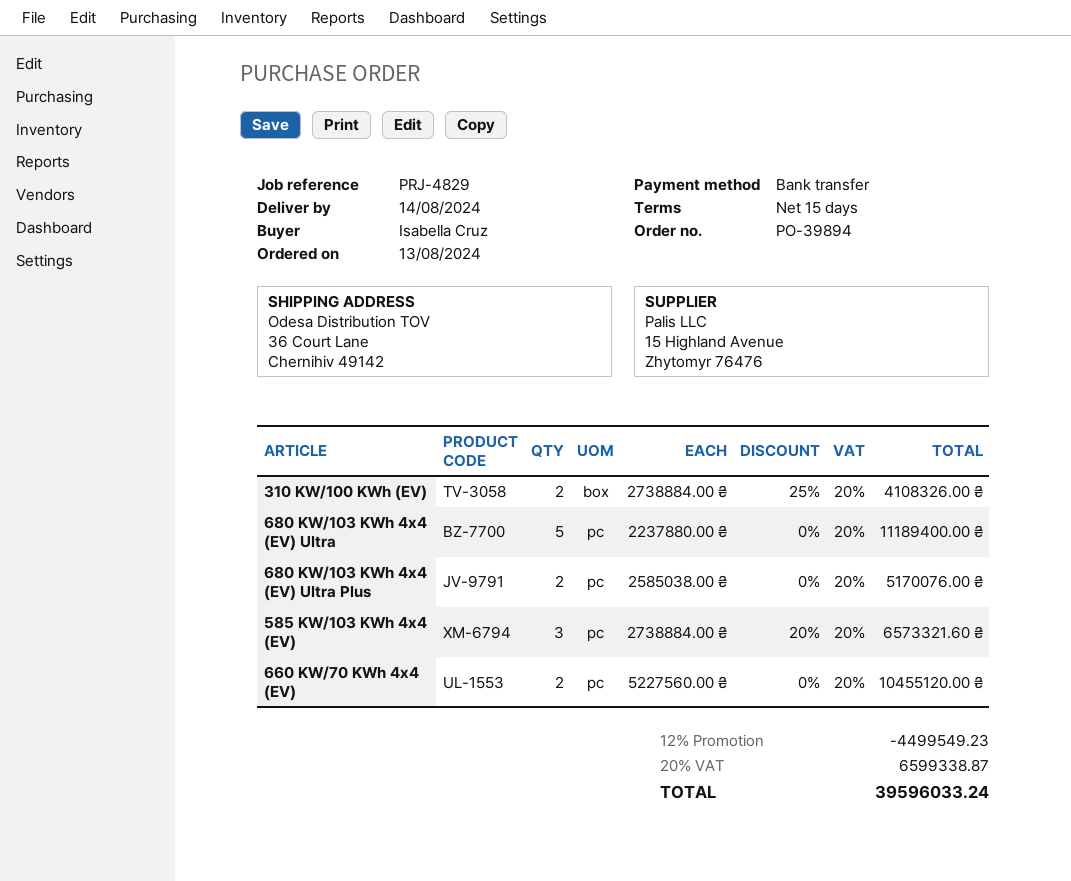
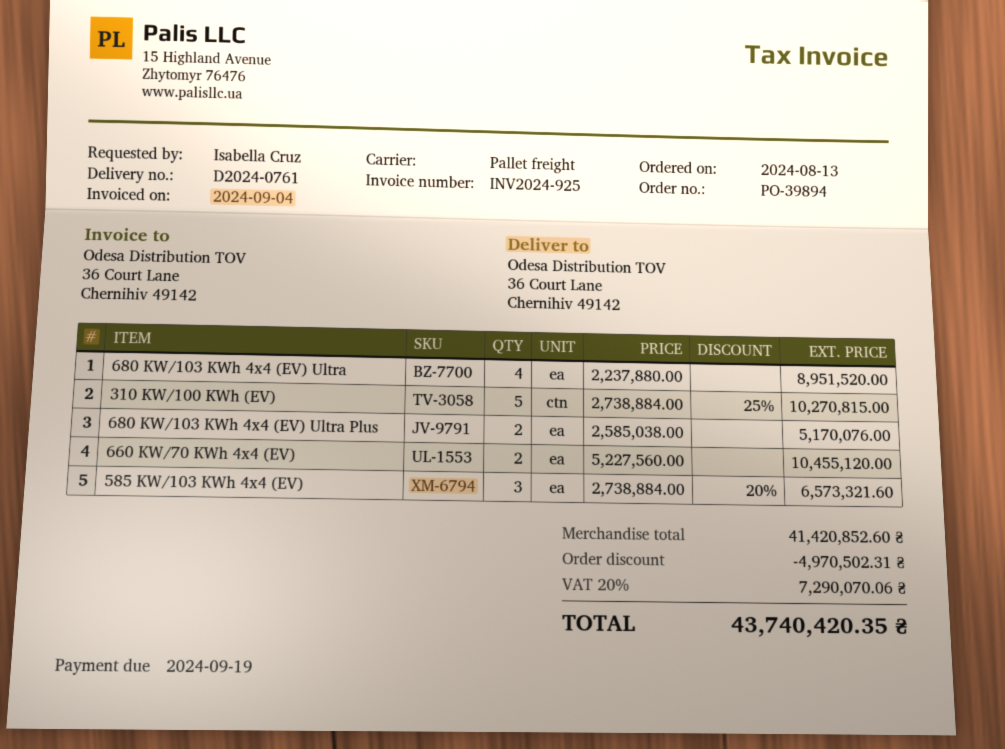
310 KW/100 KWh (EV): 2 x 2738884.00 - 25% = 4108326.00 -> 5 x 2738884.00 - 25% = 10270815.00
680 KW/103 KWh 4x4 (EV) Ultra: 5 x 2237880.00 = 11189400.00 -> 4 x 2237880.00 = 8951520.00
discount: 4499549.23 -> 4970502.31
tax: 20% = 6599338.87 -> 20% = 7290070.06
total: 39596033.24 -> 43740420.35

